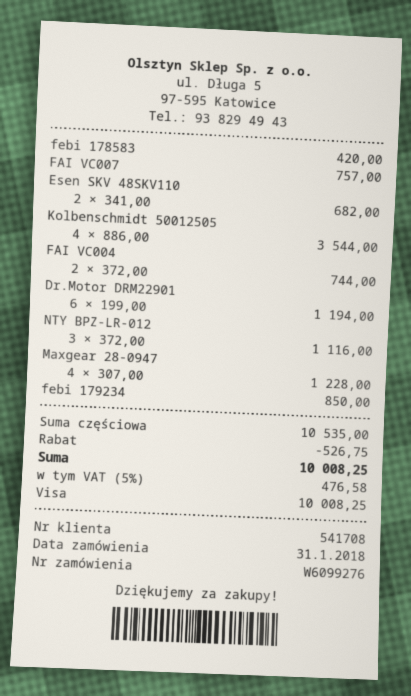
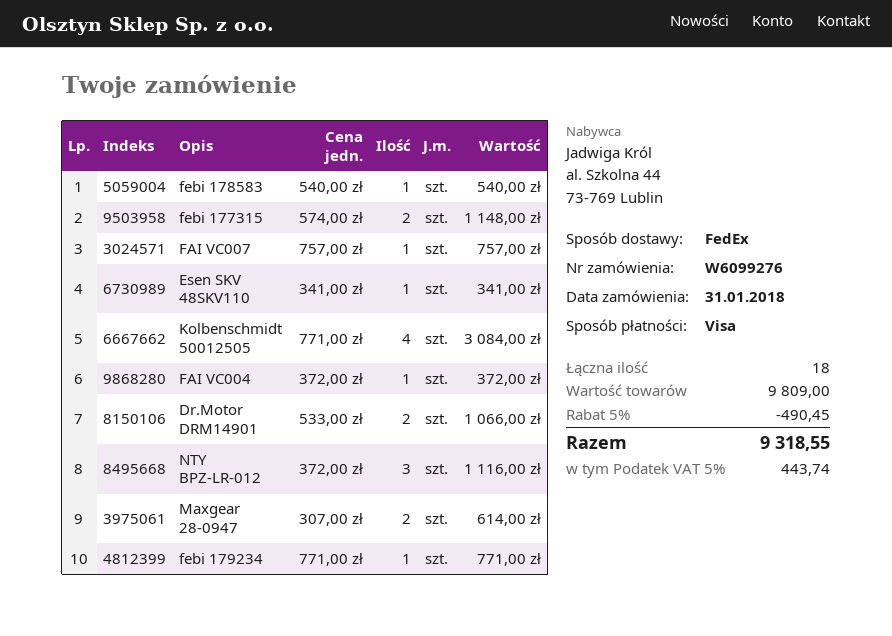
febi 178583: 1 x 420.00 = 420.00 -> 1 x 540.00 = 540.00
Esen SKV 48SKV110: 2 x 341.00 = 682.00 -> 1 x 341.00 = 341.00
Kolbenschmidt 50012505: 4 x 886.00 = 3544.00 -> 4 x 771.00 = 3084.00
FAI VC004: 2 x 372.00 = 744.00 -> 1 x 372.00 = 372.00
Dr.Motor DRM22901: 6 x 199.00 = 1194.00 -> none
Maxgear 28-0947: 4 x 307.00 = 1228.00 -> 2 x 307.00 = 614.00
febi 179234: 1 x 850.00 = 850.00 -> 1 x 771.00 = 771.00
febi 177315: none -> 2 x 574.00 = 1148.00
Dr.Motor DRM14901: none -> 2 x 533.00 = 1066.00
subtotal: 10535.00 -> 9809.00
discount: 526.75 -> 490.45
tax: 5% = 476.58 -> 5% = 443.74
total: 10008.25 -> 9318.55

